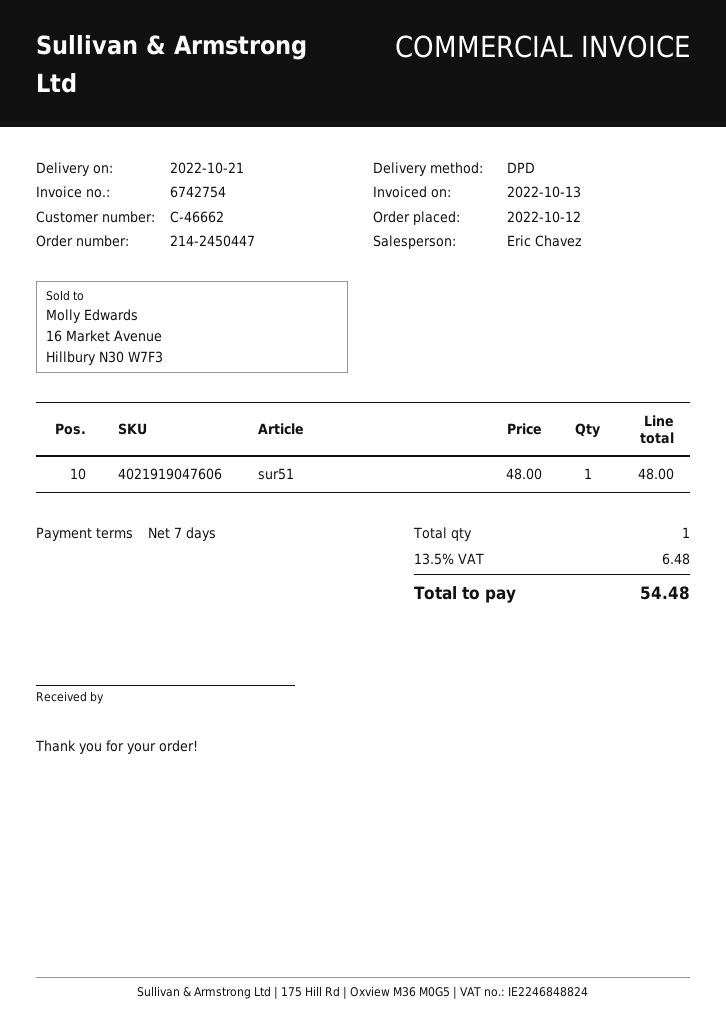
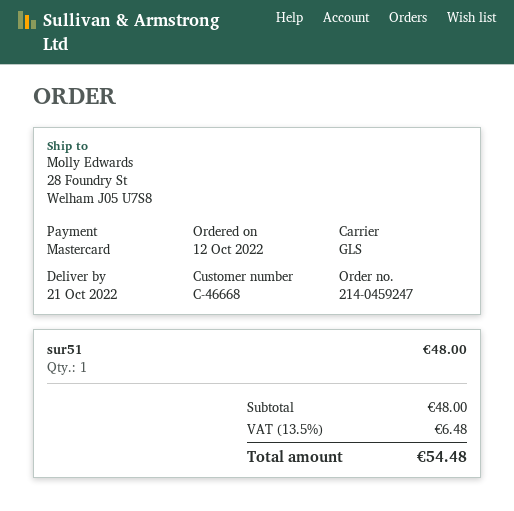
order number: 214-2450447 -> 214-0459247
customer number: C-46662 -> C-46668
shipping method: DPD -> GLS

